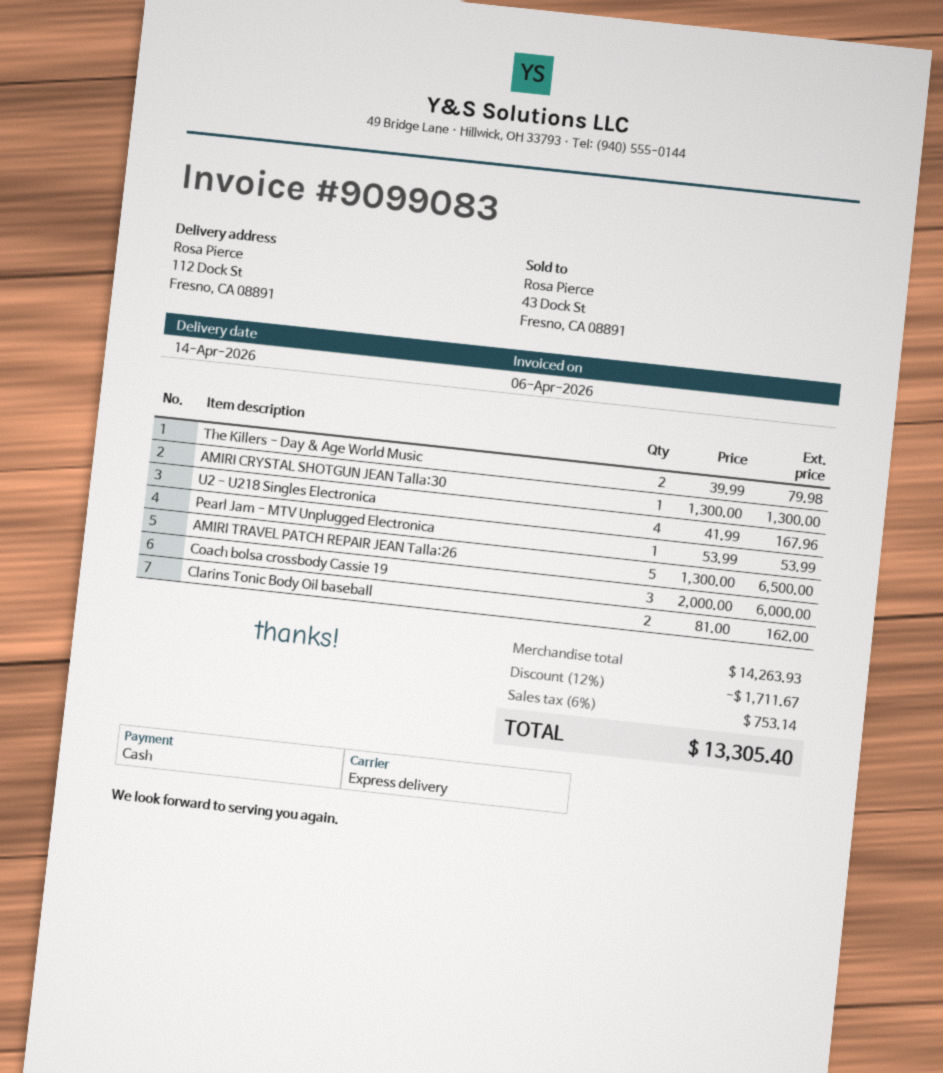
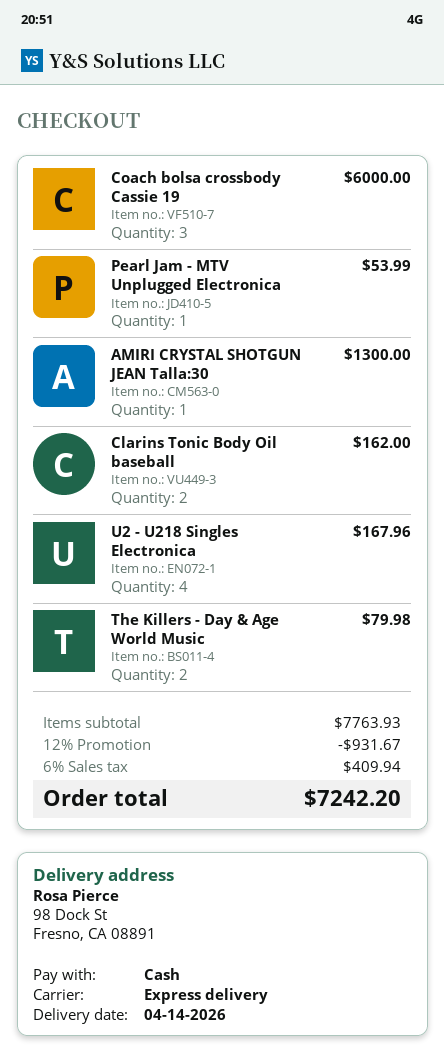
ship to: 112 Dock St, Fresno, CA 08891 -> 98 Dock St, Fresno, CA 08891
AMIRI TRAVEL PATCH REPAIR JEAN Talla:26: 5 for 6500.00 -> none
subtotal: 14263.93 -> 7763.93
discount: 12% = 1711.67 -> 12% = 931.67
tax: 6% = 753.14 -> 6% = 409.94
total: 13305.40 -> 7242.20

